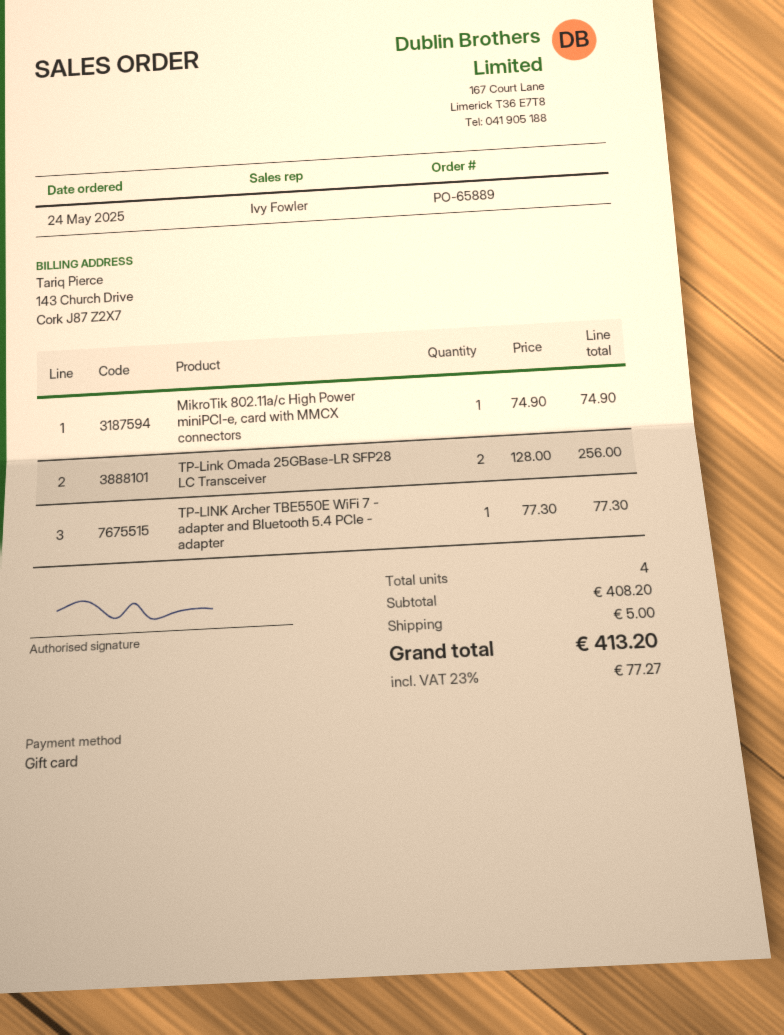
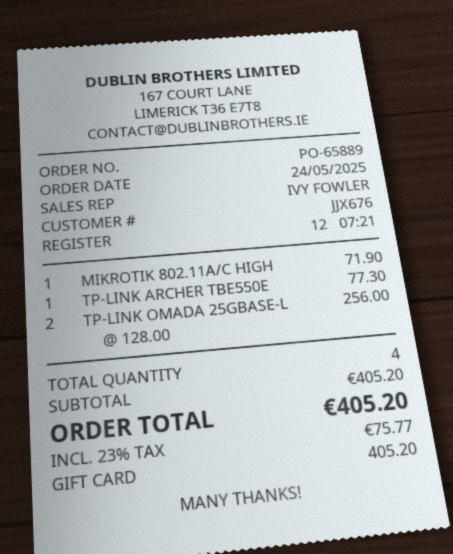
MikroTik 802.11a/c High Power miniPCI-e, card with MMCX connectors: 1 x 74.90 = 74.90 -> 1 x 71.90 = 71.90
subtotal: 408.20 -> 405.20
shipping: 5.00 -> none
tax: 23% = 77.27 -> 23% = 75.77
total: 413.20 -> 405.20

